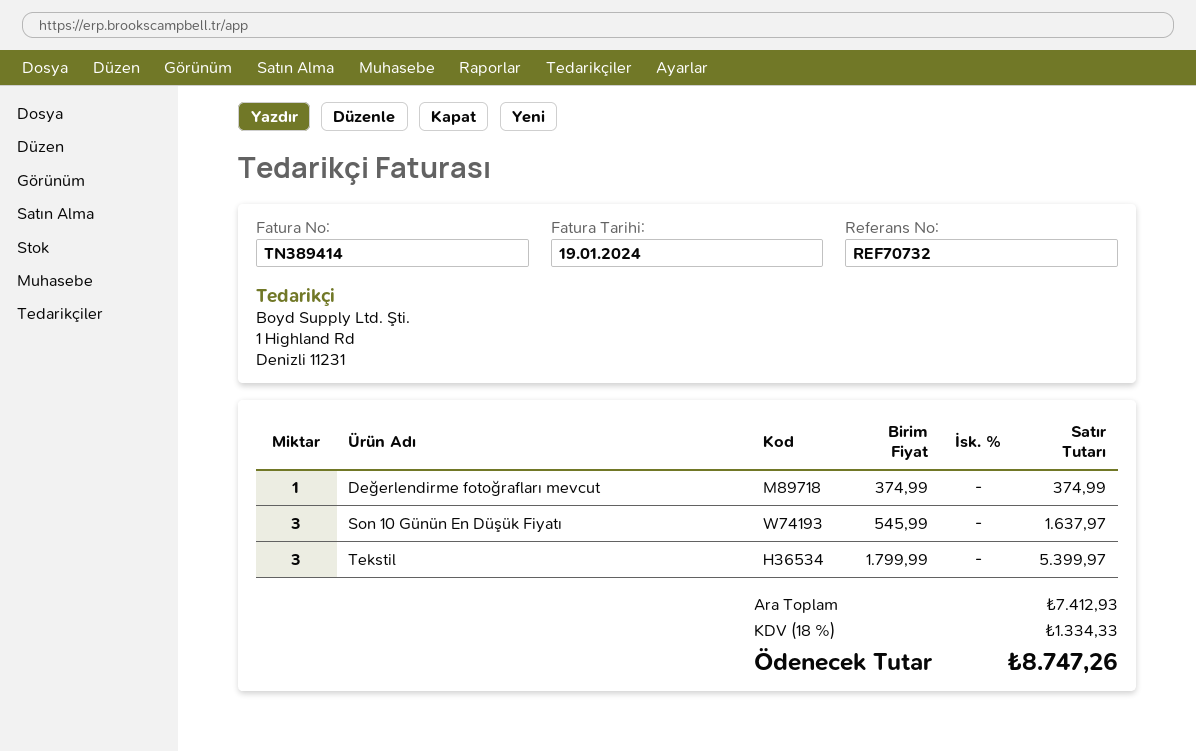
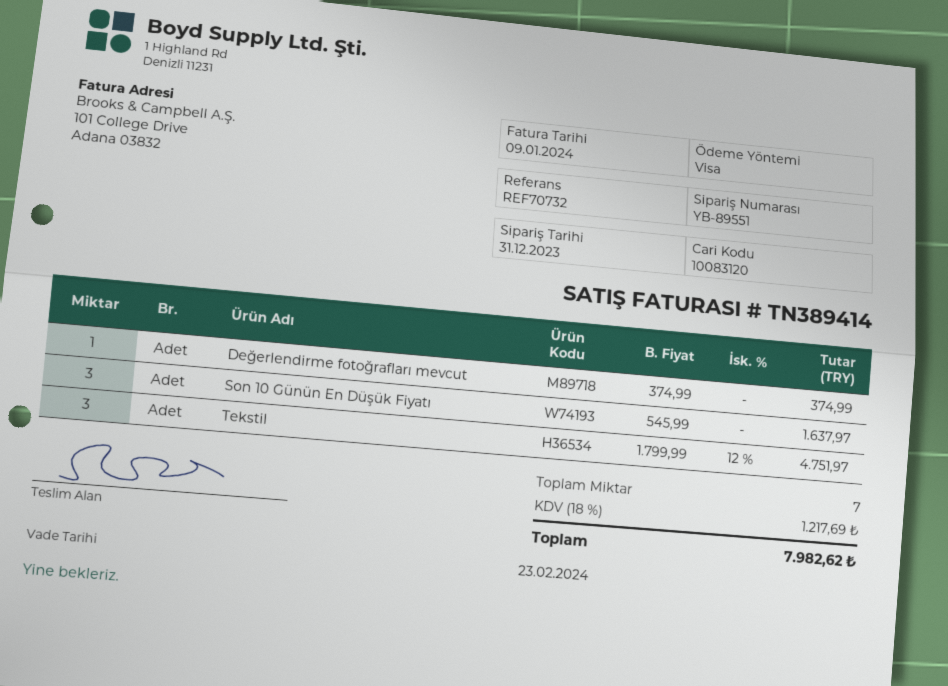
invoice date: 2024-01-19 -> 2024-01-09
Tekstil: 3 x 1799.99 = 5399.97 -> 3 x 1799.99 - 12% = 4751.97
tax: 18% = 1334.33 -> 18% = 1217.69
total: 8747.26 -> 7982.62

